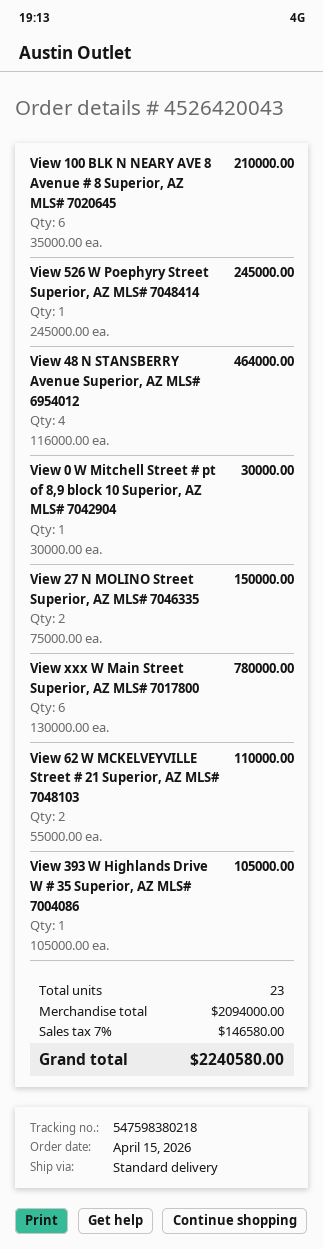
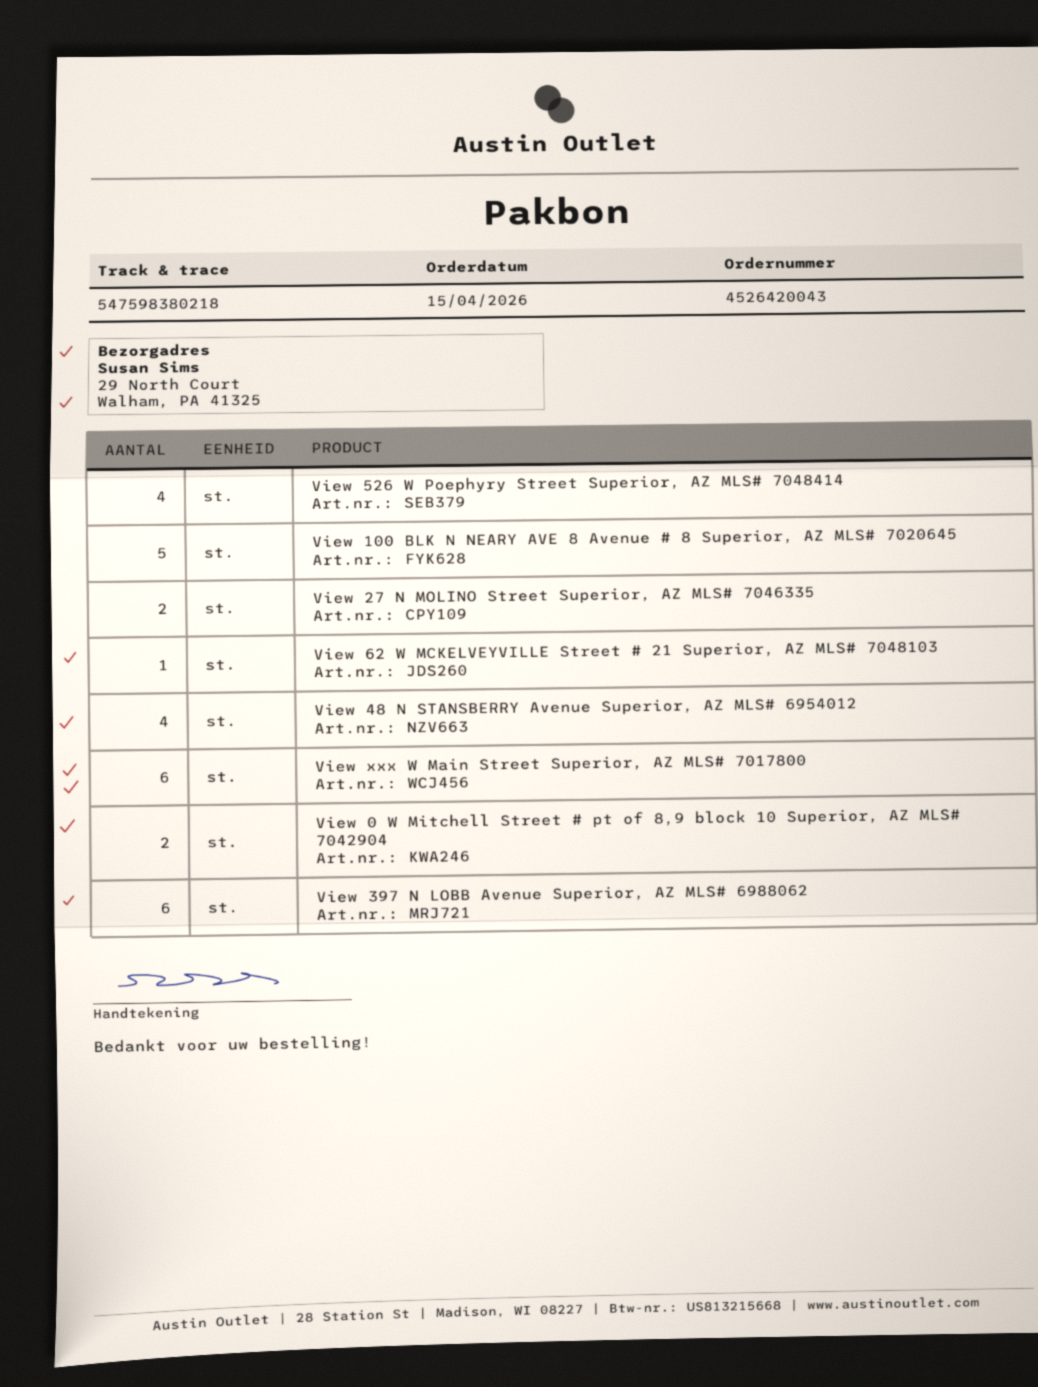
View 100 BLK N NEARY AVE 8 Avenue # 8 Superior, AZ MLS# 7020645: 6 -> 5
View 526 W Poephyry Street Superior, AZ MLS# 7048414: 1 -> 4
View 0 W Mitchell Street # pt of 8,9 block 10 Superior, AZ MLS# 7042904: 1 -> 2
View 62 W MCKELVEYVILLE Street # 21 Superior, AZ MLS# 7048103: 2 -> 1
View 393 W Highlands Drive W # 35 Superior, AZ MLS# 7004086: 1 -> none
View 397 N LOBB Avenue Superior, AZ MLS# 6988062: none -> 6

